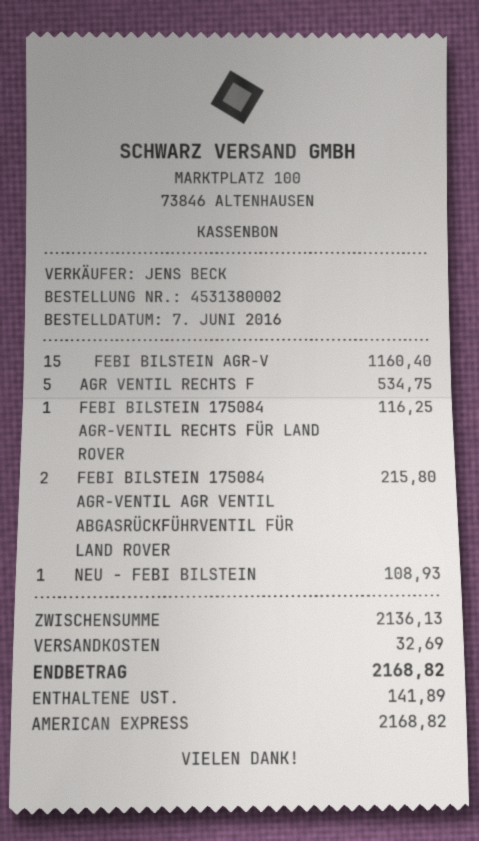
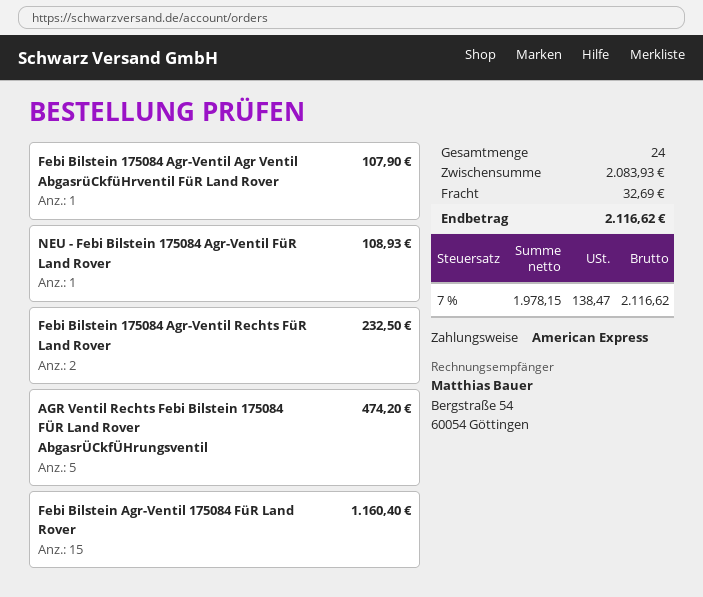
AGR VENTIL RECHTS F: 5 for 534.75 -> 5 for 474.20
FEBI BILSTEIN 175084 AGR-VENTIL RECHTS FÜR LAND ROVER: 1 for 116.25 -> 2 for 232.50
FEBI BILSTEIN 175084 AGR-VENTIL AGR VENTIL ABGASRÜCKFÜHRVENTIL FÜR LAND ROVER: 2 for 215.80 -> 1 for 107.90
subtotal: 2136.13 -> 2083.93
tax: 141.89 -> 138.47
total: 2168.82 -> 2116.62

